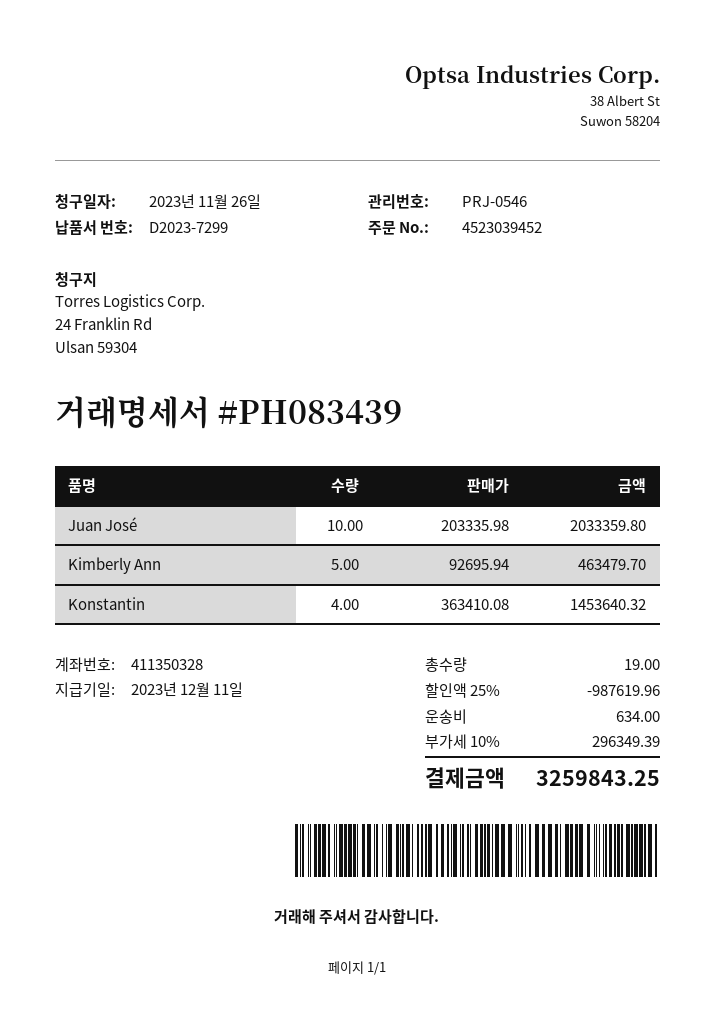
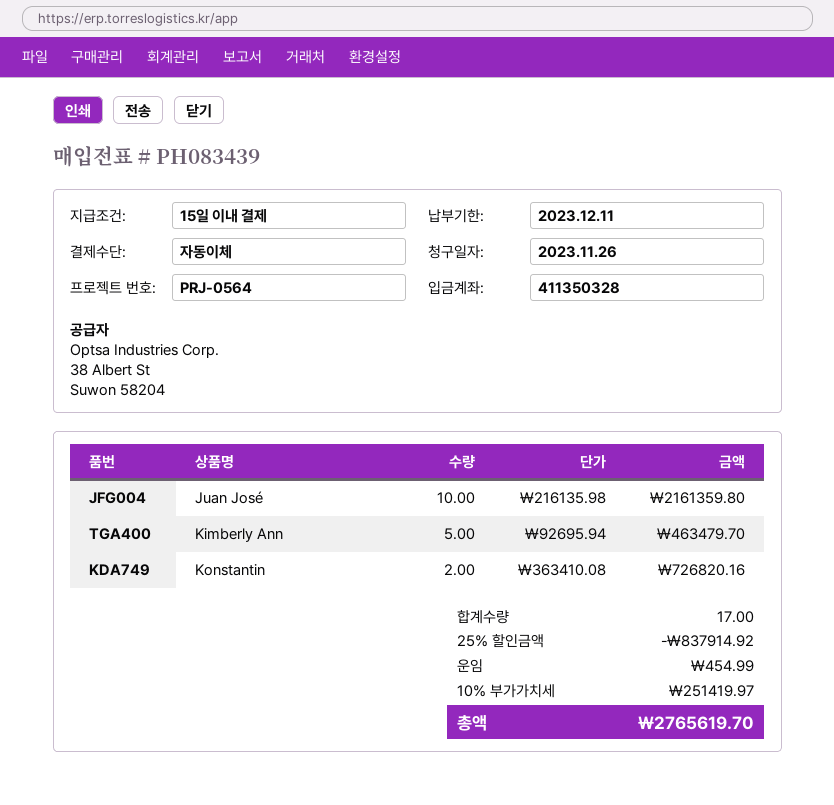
reference: PRJ-0546 -> PRJ-0564
Juan José: 10 x 203335.98 = 2033359.80 -> 10 x 216135.98 = 2161359.80
Konstantin: 4 x 363410.08 = 1453640.32 -> 2 x 363410.08 = 726820.16
total quantity: 19 -> 17
discount: 25% = 987619.96 -> 25% = 837914.92
shipping: 634.00 -> 454.99
tax: 10% = 296349.39 -> 10% = 251419.97
total: 3259843.25 -> 2765619.70

